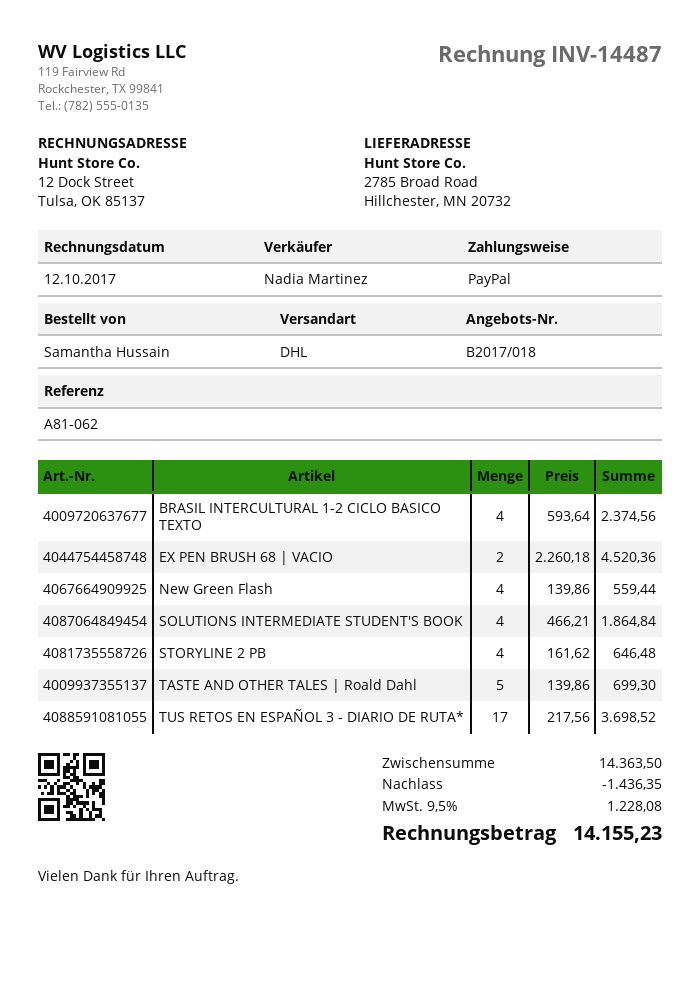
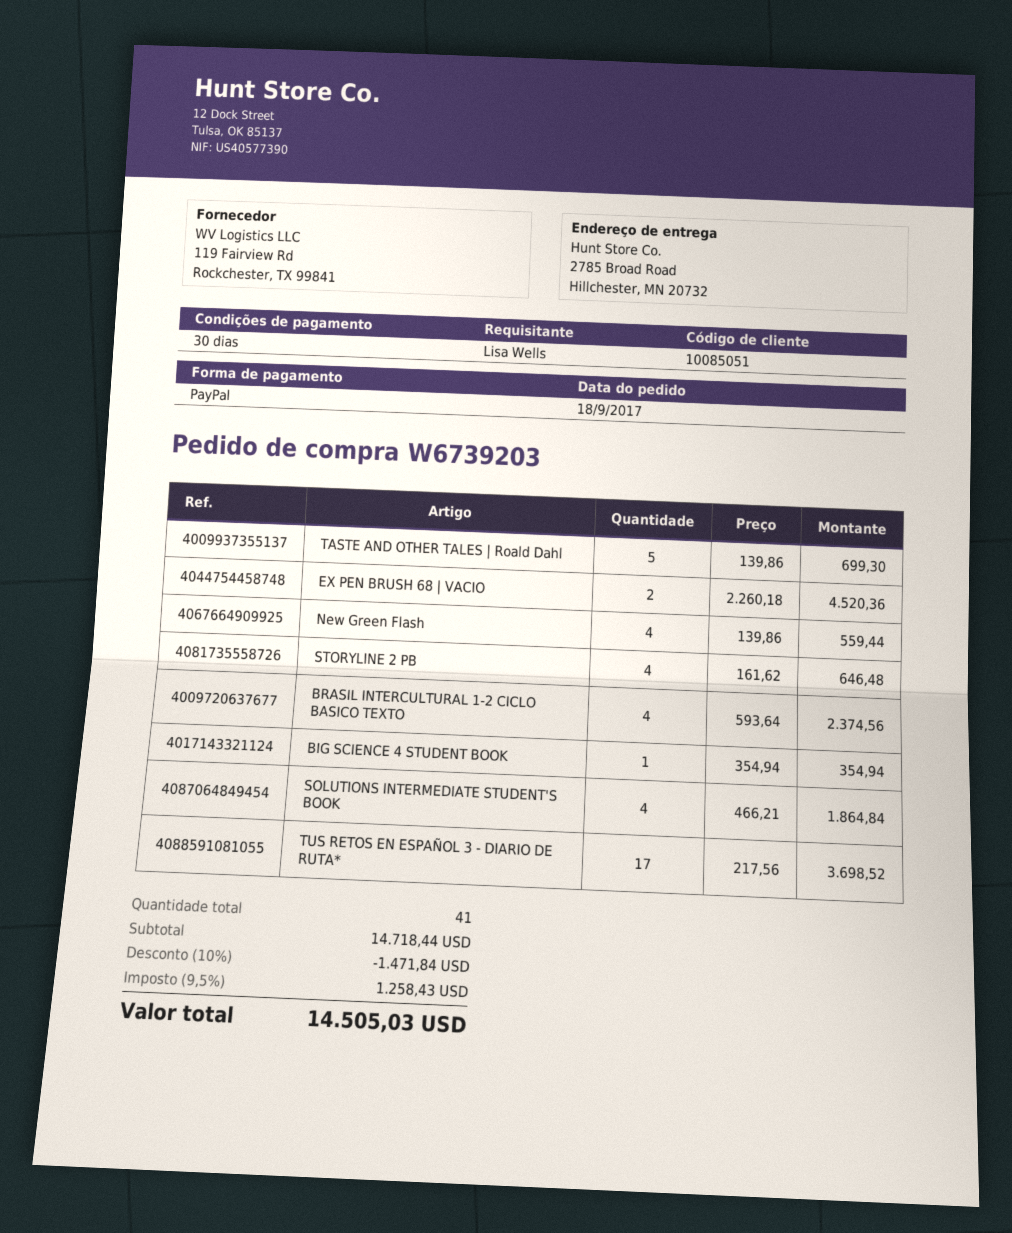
ordered by: Samantha Hussain -> Lisa Wells
BIG SCIENCE 4 STUDENT BOOK: none -> 1 x 354.94 = 354.94
subtotal: 14363.50 -> 14718.44
discount: 1436.35 -> 1471.84
tax: 9.5% = 1228.08 -> 9.5% = 1258.43
total: 14155.23 -> 14505.03

